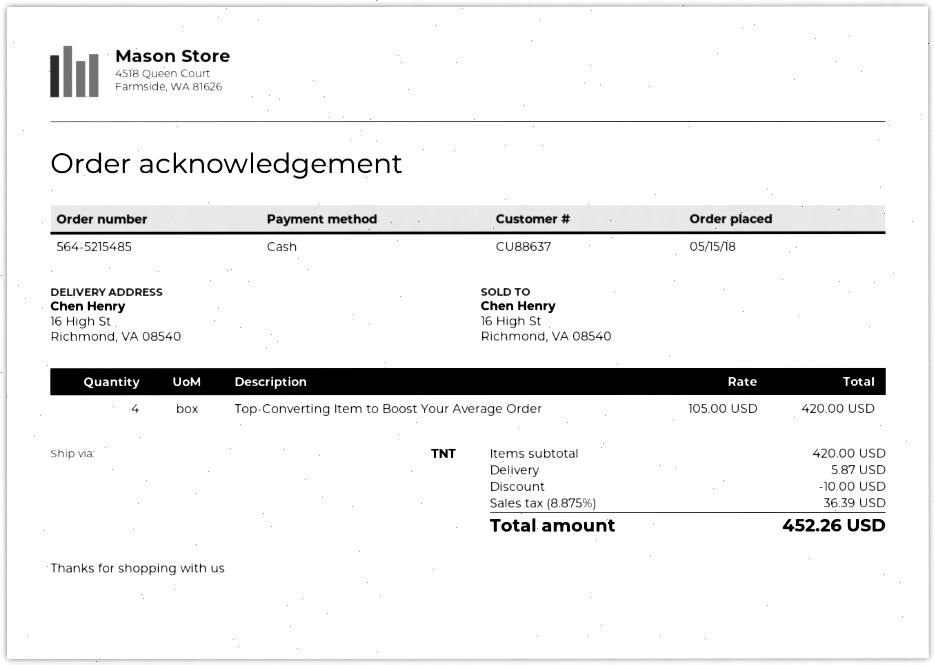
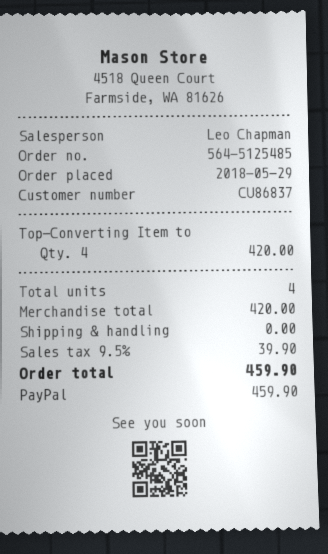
order number: 564-5215485 -> 564-5125485
order date: 2018-05-15 -> 2018-05-29
customer number: CU88637 -> CU86837
payment method: cash -> PayPal
discount: 10.00 -> none
shipping: 5.87 -> 0.00
tax: 8.875% = 36.39 -> 9.5% = 39.90
total: 452.26 -> 459.90

